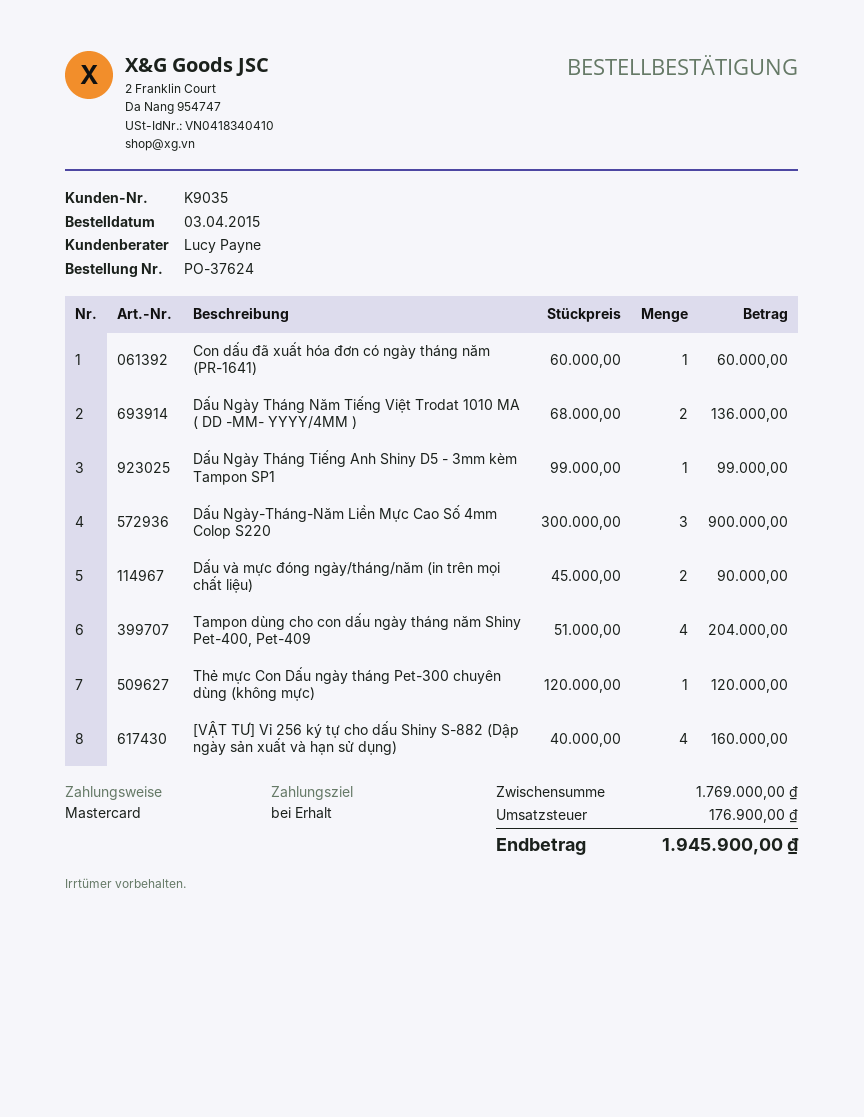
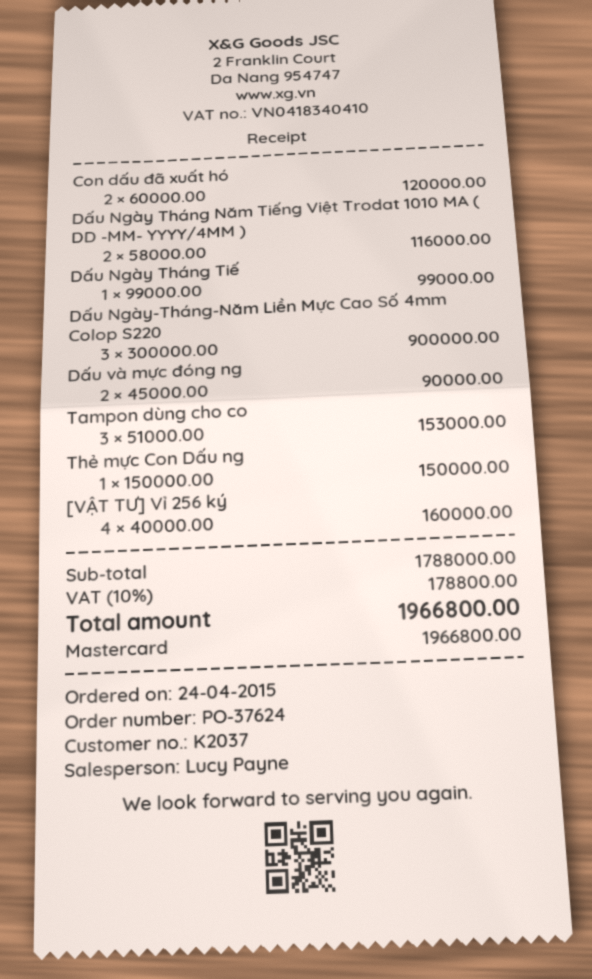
order date: 2015-04-03 -> 2015-04-24
customer number: K9035 -> K2037
Con dấu đã xuất hóa đơn có ngày tháng năm (PR-1641): 1 x 60000.00 = 60000.00 -> 2 x 60000.00 = 120000.00
Dấu Ngày Tháng Năm Tiếng Việt Trodat 1010 MA ( DD -MM- YYYY/4MM ): 2 x 68000.00 = 136000.00 -> 2 x 58000.00 = 116000.00
Tampon dùng cho con dấu ngày tháng năm Shiny Pet-400, Pet-409: 4 x 51000.00 = 204000.00 -> 3 x 51000.00 = 153000.00
Thẻ mực Con Dấu ngày tháng Pet-300 chuyên dùng (không mực): 1 x 120000.00 = 120000.00 -> 1 x 150000.00 = 150000.00
subtotal: 1769000.00 -> 1788000.00
tax: 176900.00 -> 178800.00
total: 1945900.00 -> 1966800.00

